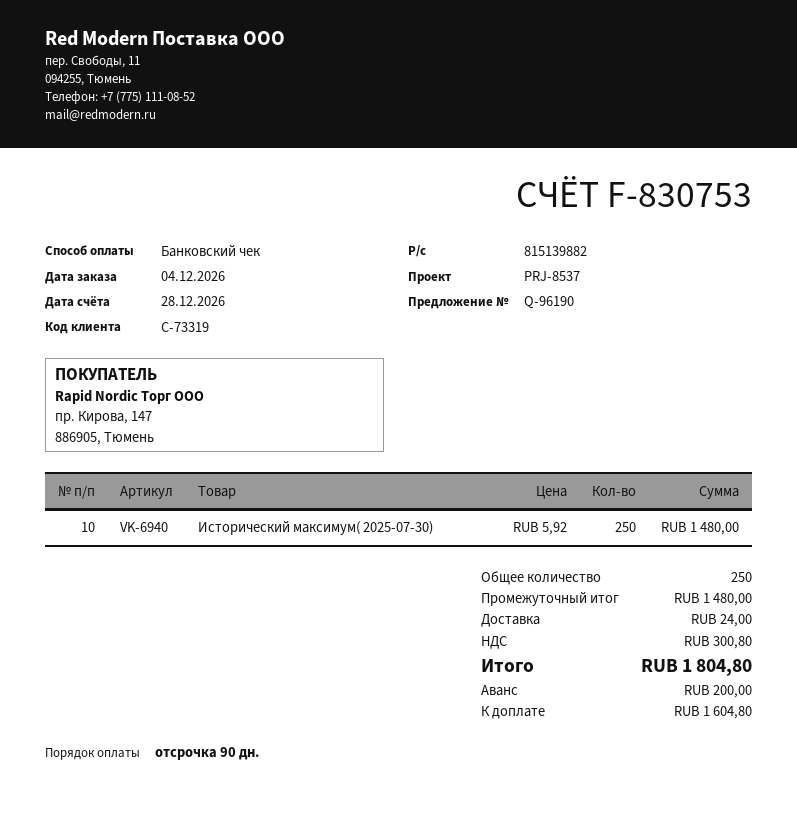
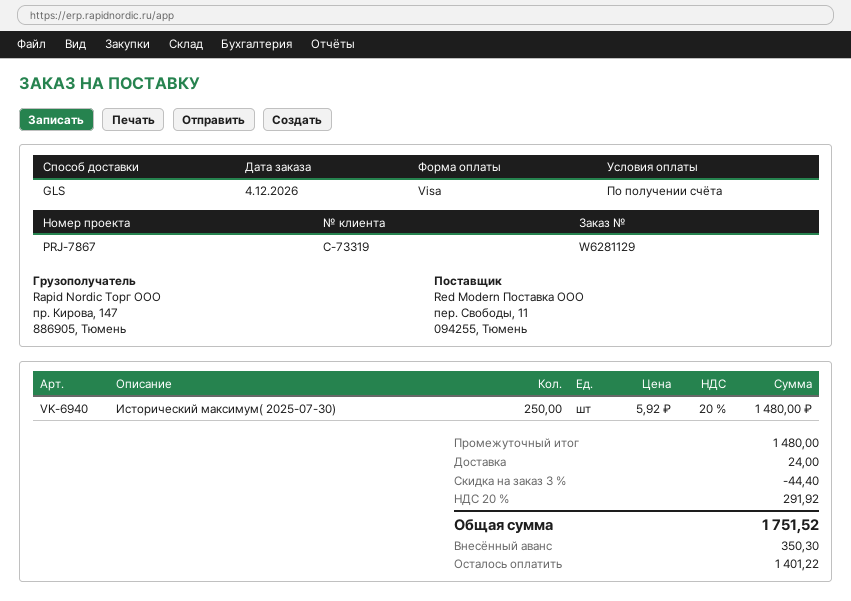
payment terms: 90 days -> on receipt
reference: PRJ-8537 -> PRJ-7867
payment method: cheque -> Visa
discount: none -> 3% = 44.40
tax: 300.80 -> 291.92
total: 1804.80 -> 1751.52
deposit: 200.00 -> 350.30
balance: 1604.80 -> 1401.22

